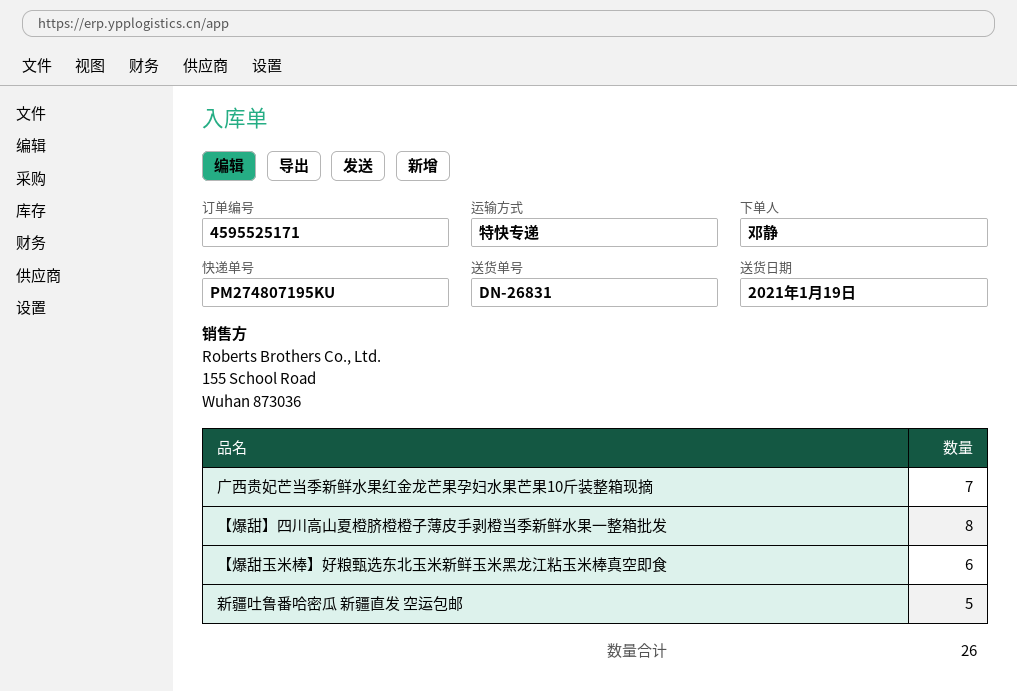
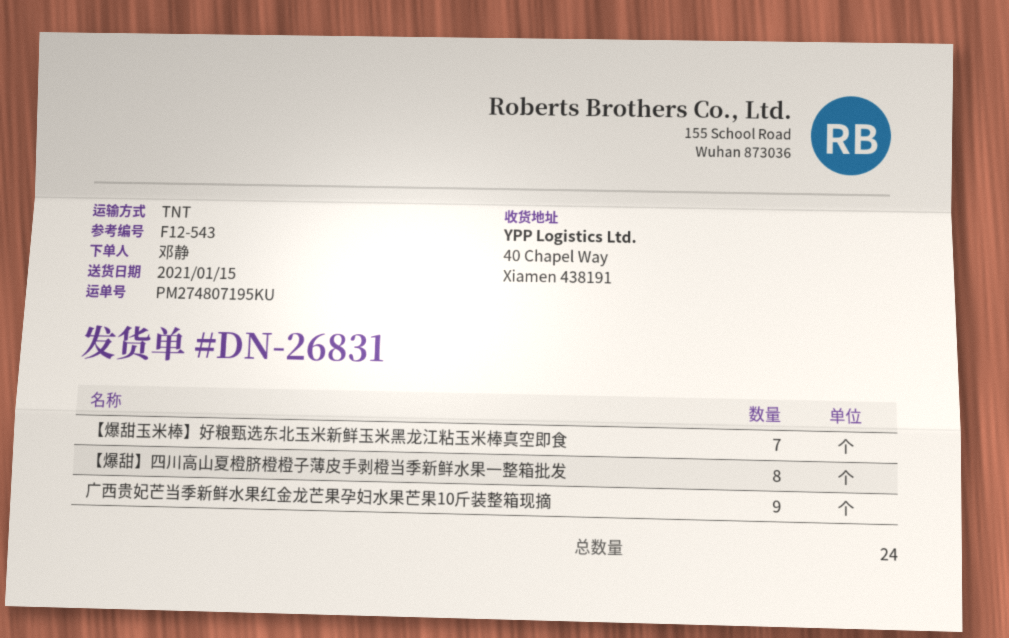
delivery date: 2021-01-19 -> 2021-01-15
shipping method: express -> TNT
广西贵妃芒当季新鲜水果红金龙芒果孕妇水果芒果10斤装整箱现摘: 7 -> 9
【爆甜玉米棒】好粮甄选东北玉米新鲜玉米黑龙江粘玉米棒真空即食: 6 -> 7
新疆吐鲁番哈密瓜 新疆直发 空运包邮: 5 -> none
total quantity: 26 -> 24

